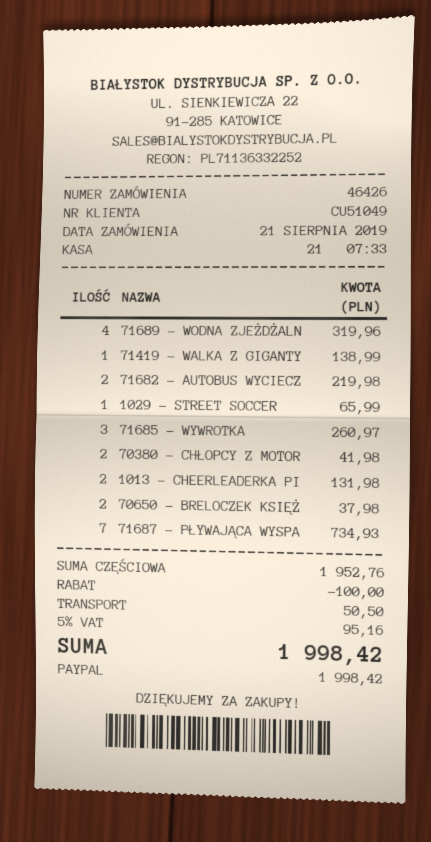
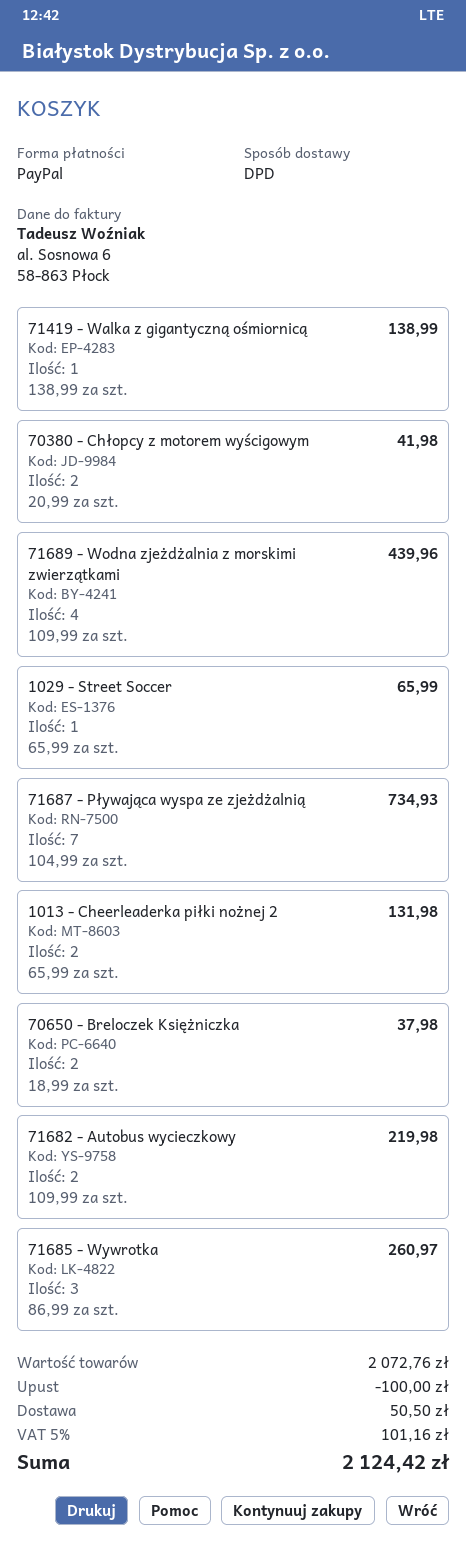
71689 - WODNA ZJEŻDŻALN: 4 for 319.96 -> 4 for 439.96
subtotal: 1952.76 -> 2072.76
tax: 5% = 95.16 -> 5% = 101.16
total: 1998.42 -> 2124.42

